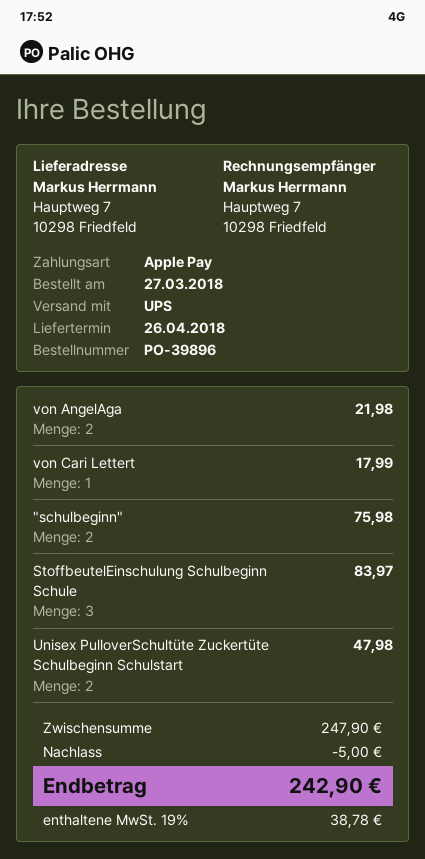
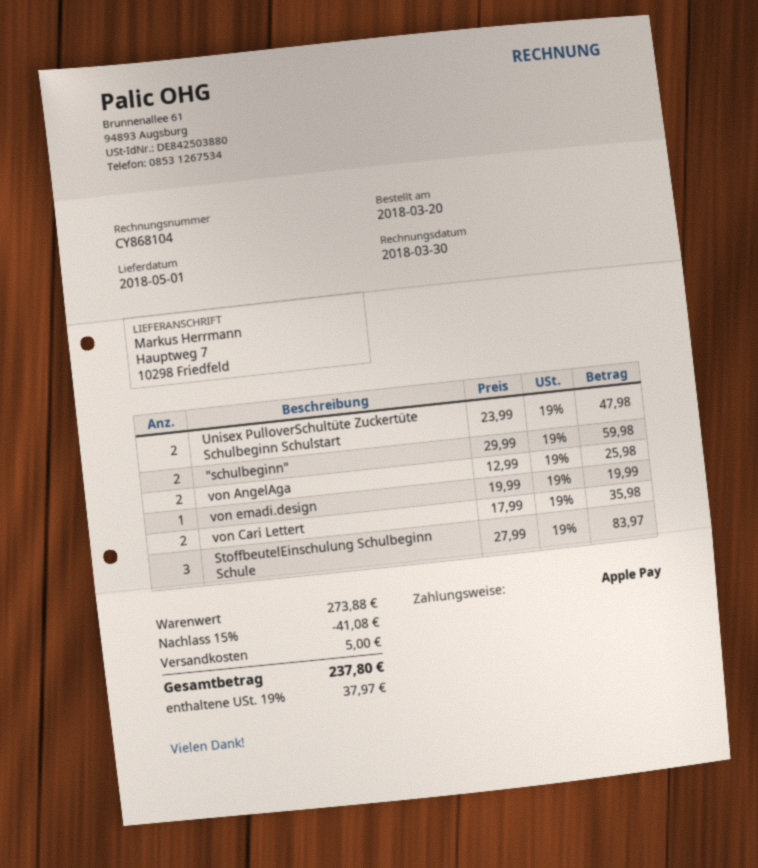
order date: 2018-03-27 -> 2018-03-20
delivery date: 2018-04-26 -> 2018-05-01
von AngelAga: 2 for 21.98 -> 2 for 25.98
von Cari Lettert: 1 for 17.99 -> 2 for 35.98
"schulbeginn": 2 for 75.98 -> 2 for 59.98
von emadi.design: none -> 1 for 19.99
subtotal: 247.90 -> 273.88
discount: 5.00 -> 41.08
shipping: none -> 5.00
tax: 19% = 38.78 -> 19% = 37.97
total: 242.90 -> 237.80

